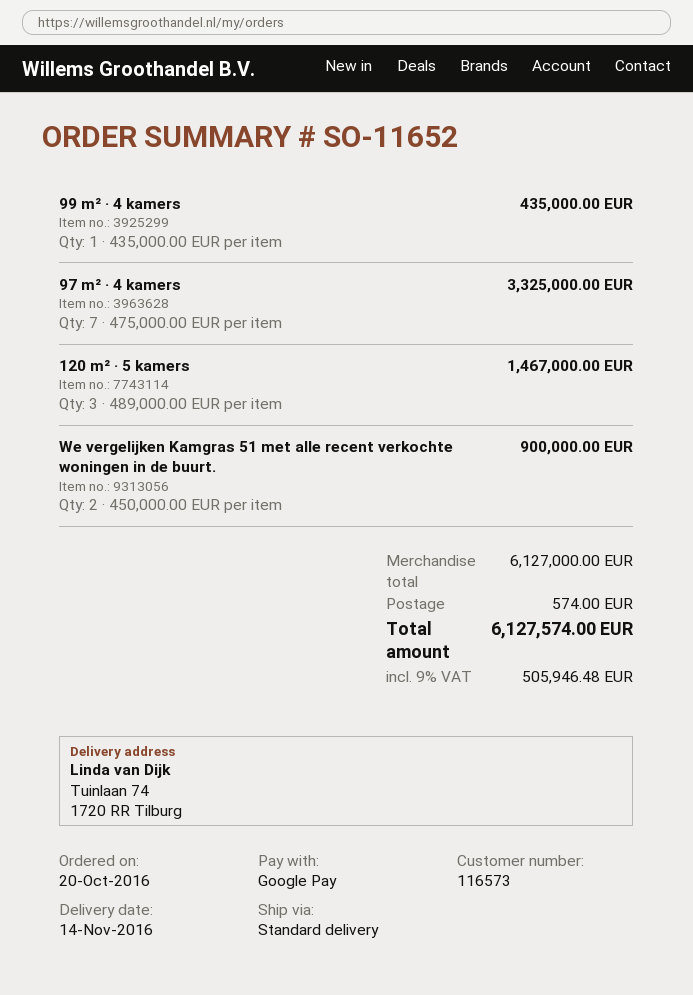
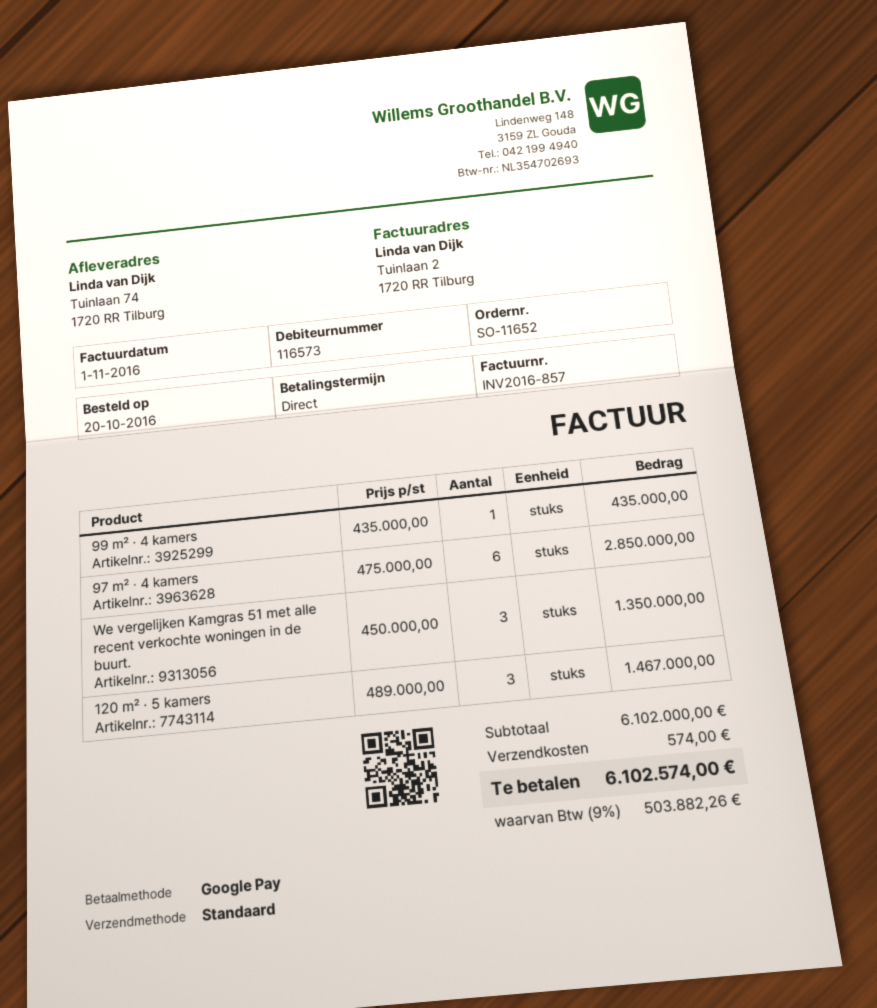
97 m² · 4 kamers: 7 x 475000.00 = 3325000.00 -> 6 x 475000.00 = 2850000.00
We vergelijken Kamgras 51 met alle recent verkochte woningen in de buurt.: 2 x 450000.00 = 900000.00 -> 3 x 450000.00 = 1350000.00
subtotal: 6127000.00 -> 6102000.00
tax: 9% = 505946.48 -> 9% = 503882.26
total: 6127574.00 -> 6102574.00

